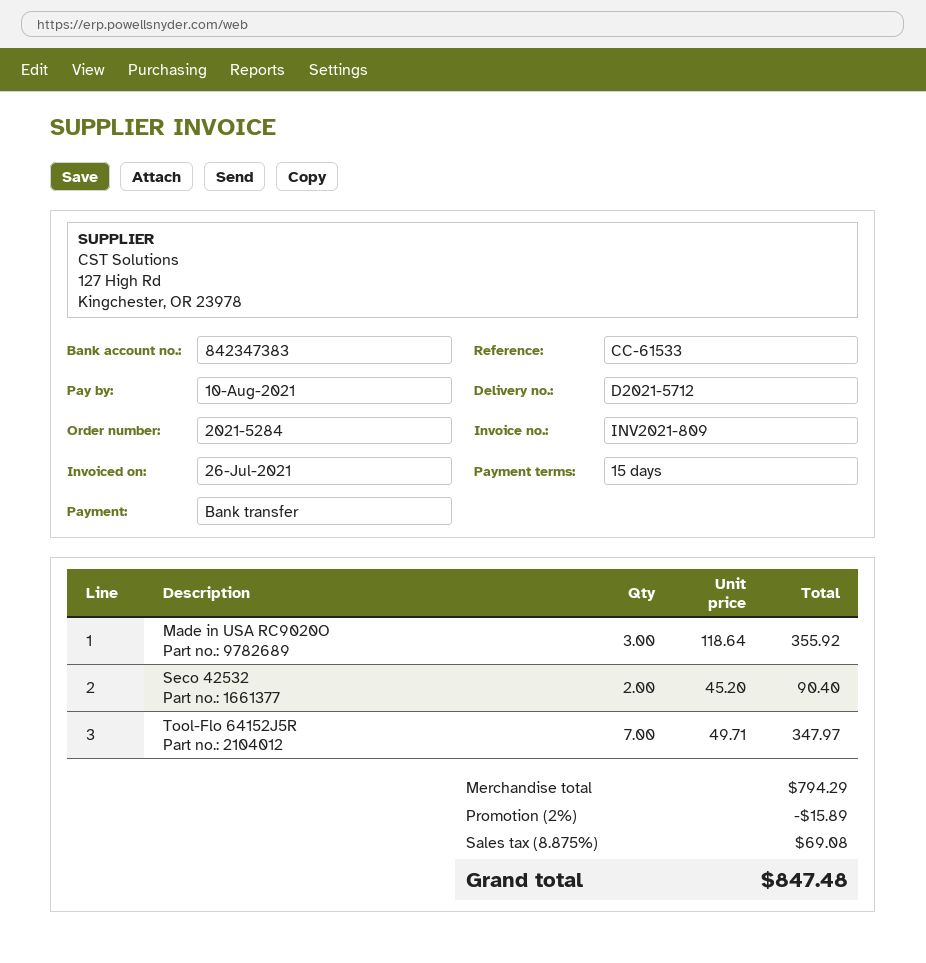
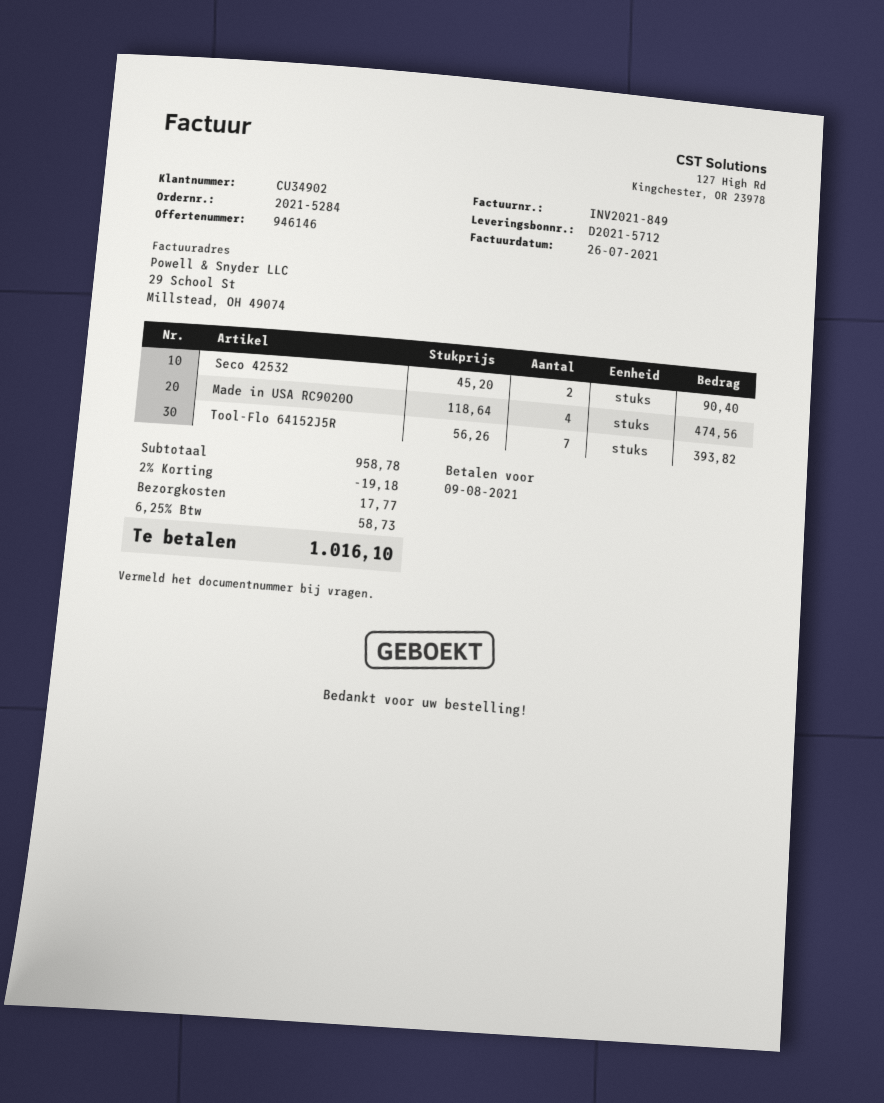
invoice number: INV2021-809 -> INV2021-849
due date: 2021-08-10 -> 2021-08-09
Made in USA RC9020O: 3 x 118.64 = 355.92 -> 4 x 118.64 = 474.56
Tool-Flo 64152J5R: 7 x 49.71 = 347.97 -> 7 x 56.26 = 393.82
subtotal: 794.29 -> 958.78
discount: 2% = 15.89 -> 2% = 19.18
shipping: none -> 17.77
tax: 8.875% = 69.08 -> 6.25% = 58.73
total: 847.48 -> 1016.10

